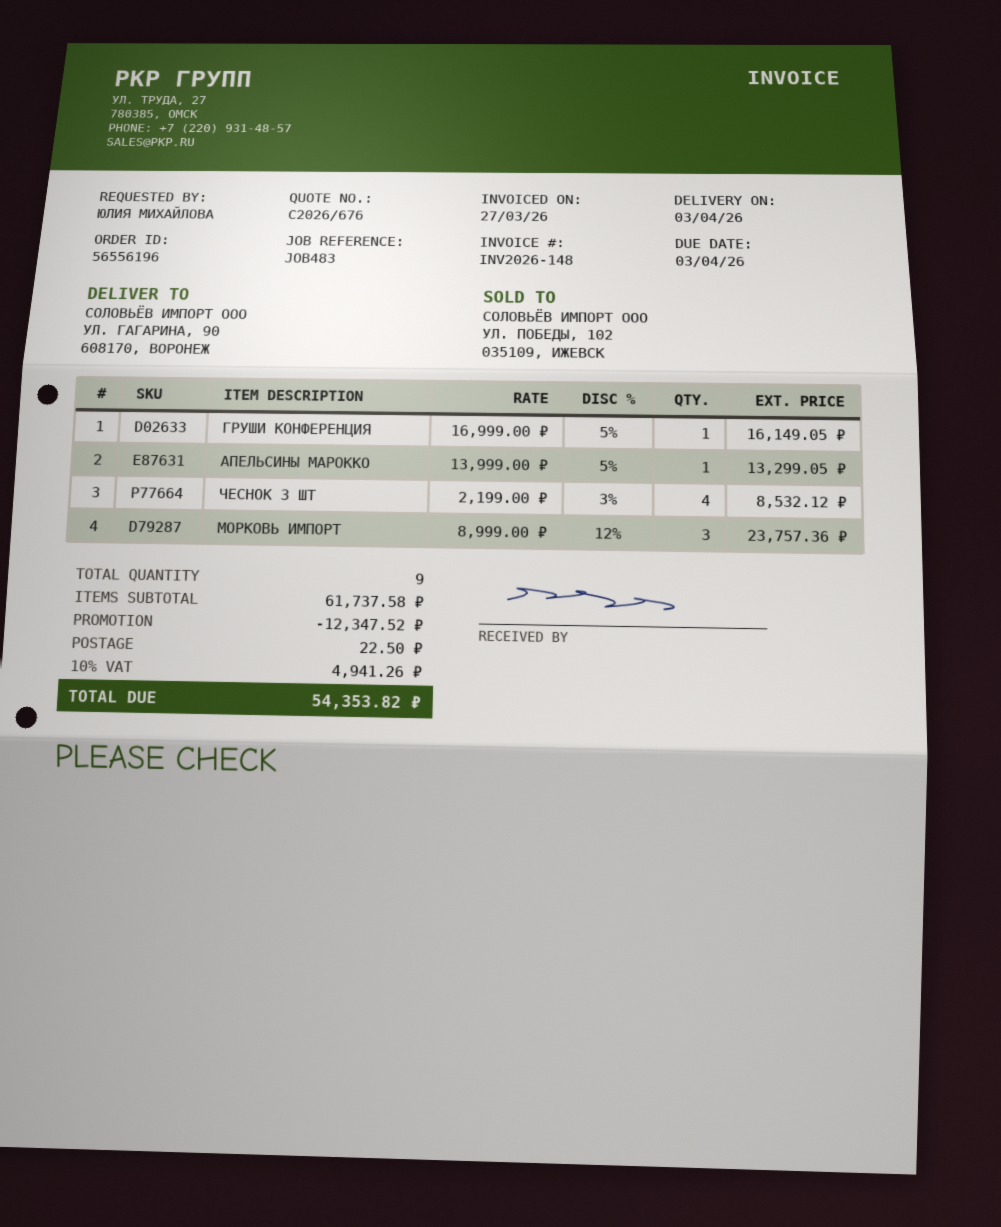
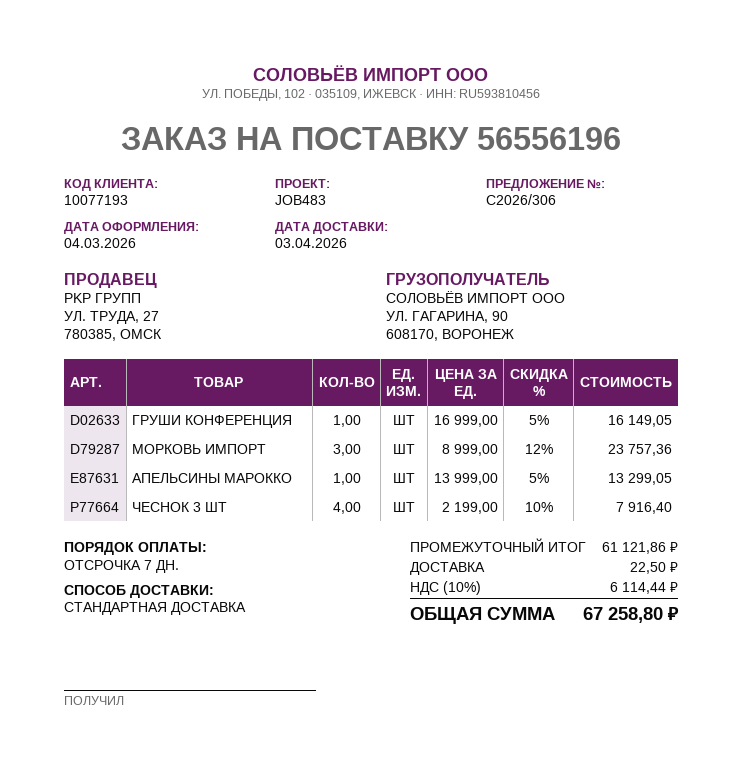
quote number: C2026/676 -> C2026/306
ЧЕСНОК 3 ШТ: 4 x 2199.00 - 3% = 8532.12 -> 4 x 2199.00 - 10% = 7916.40
subtotal: 61737.58 -> 61121.86
discount: 12347.52 -> none
tax: 10% = 4941.26 -> 10% = 6114.44
total: 54353.82 -> 67258.80

